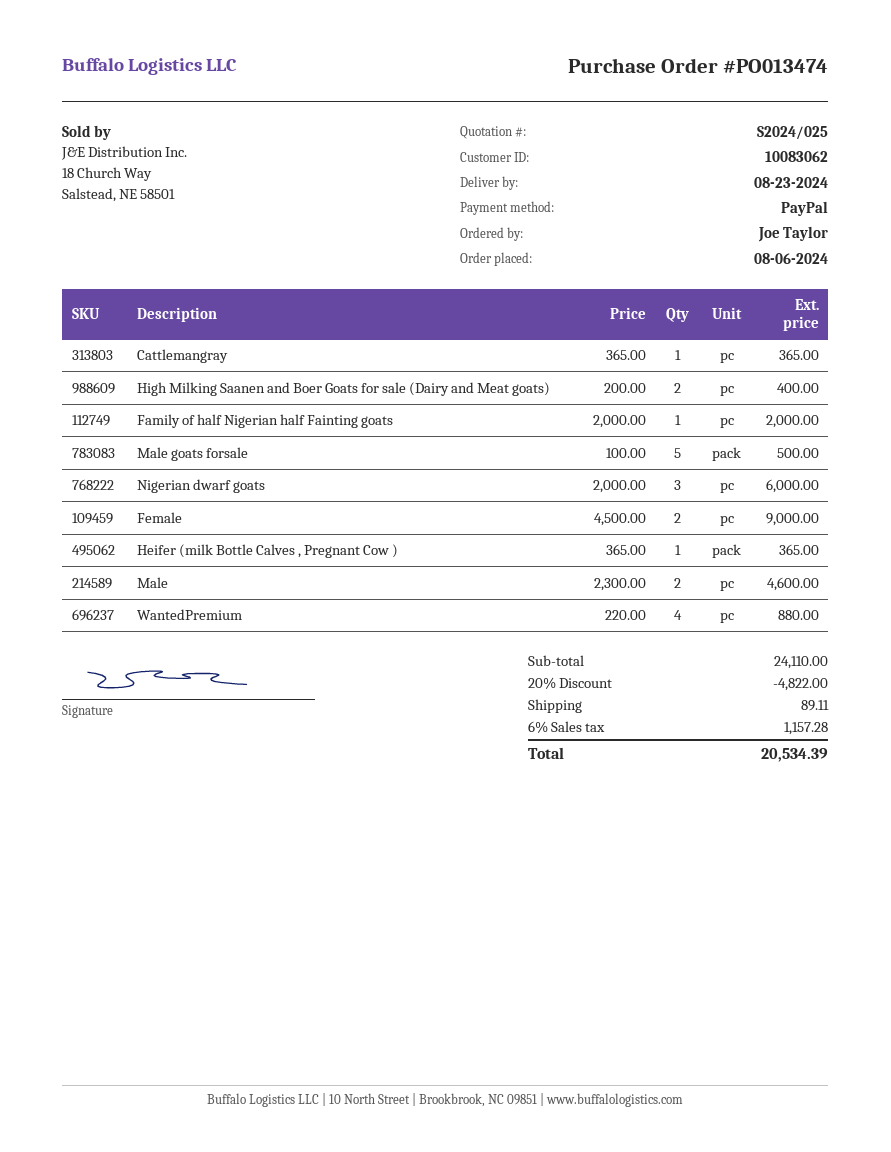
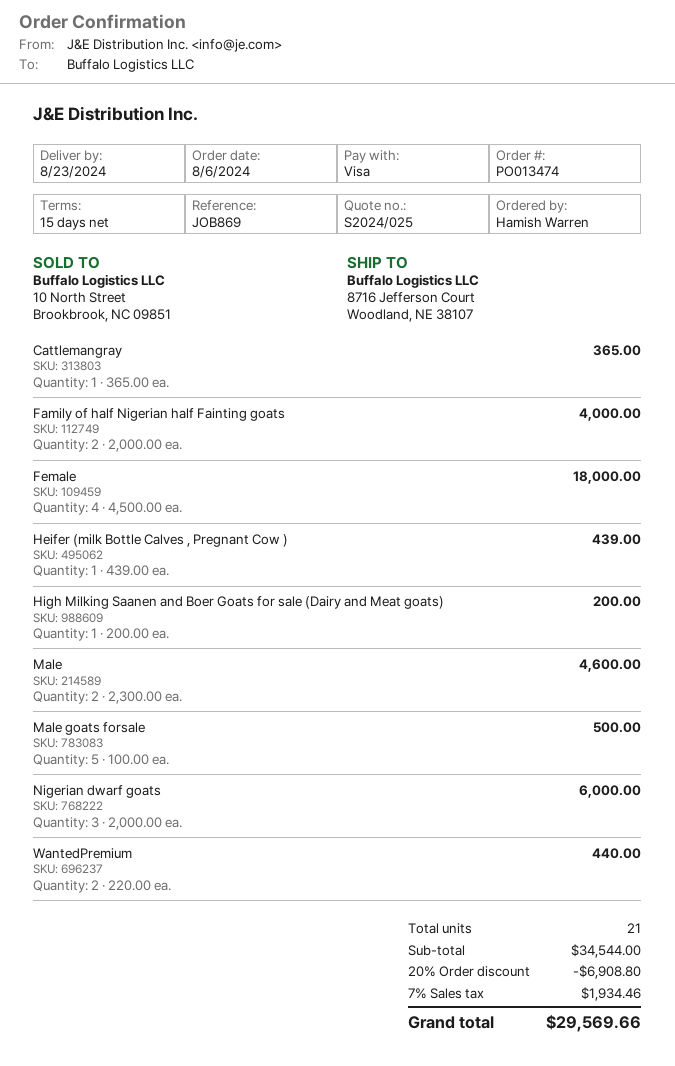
ordered by: Joe Taylor -> Hamish Warren
payment method: PayPal -> Visa
High Milking Saanen and Boer Goats for sale (Dairy and Meat goats): 2 x 200.00 = 400.00 -> 1 x 200.00 = 200.00
Family of half Nigerian half Fainting goats: 1 x 2000.00 = 2000.00 -> 2 x 2000.00 = 4000.00
Female: 2 x 4500.00 = 9000.00 -> 4 x 4500.00 = 18000.00
Heifer (milk Bottle Calves , Pregnant Cow ): 1 x 365.00 = 365.00 -> 1 x 439.00 = 439.00
WantedPremium: 4 x 220.00 = 880.00 -> 2 x 220.00 = 440.00
subtotal: 24110.00 -> 34544.00
discount: 20% = 4822.00 -> 20% = 6908.80
shipping: 89.11 -> none
tax: 6% = 1157.28 -> 7% = 1934.46
total: 20534.39 -> 29569.66

